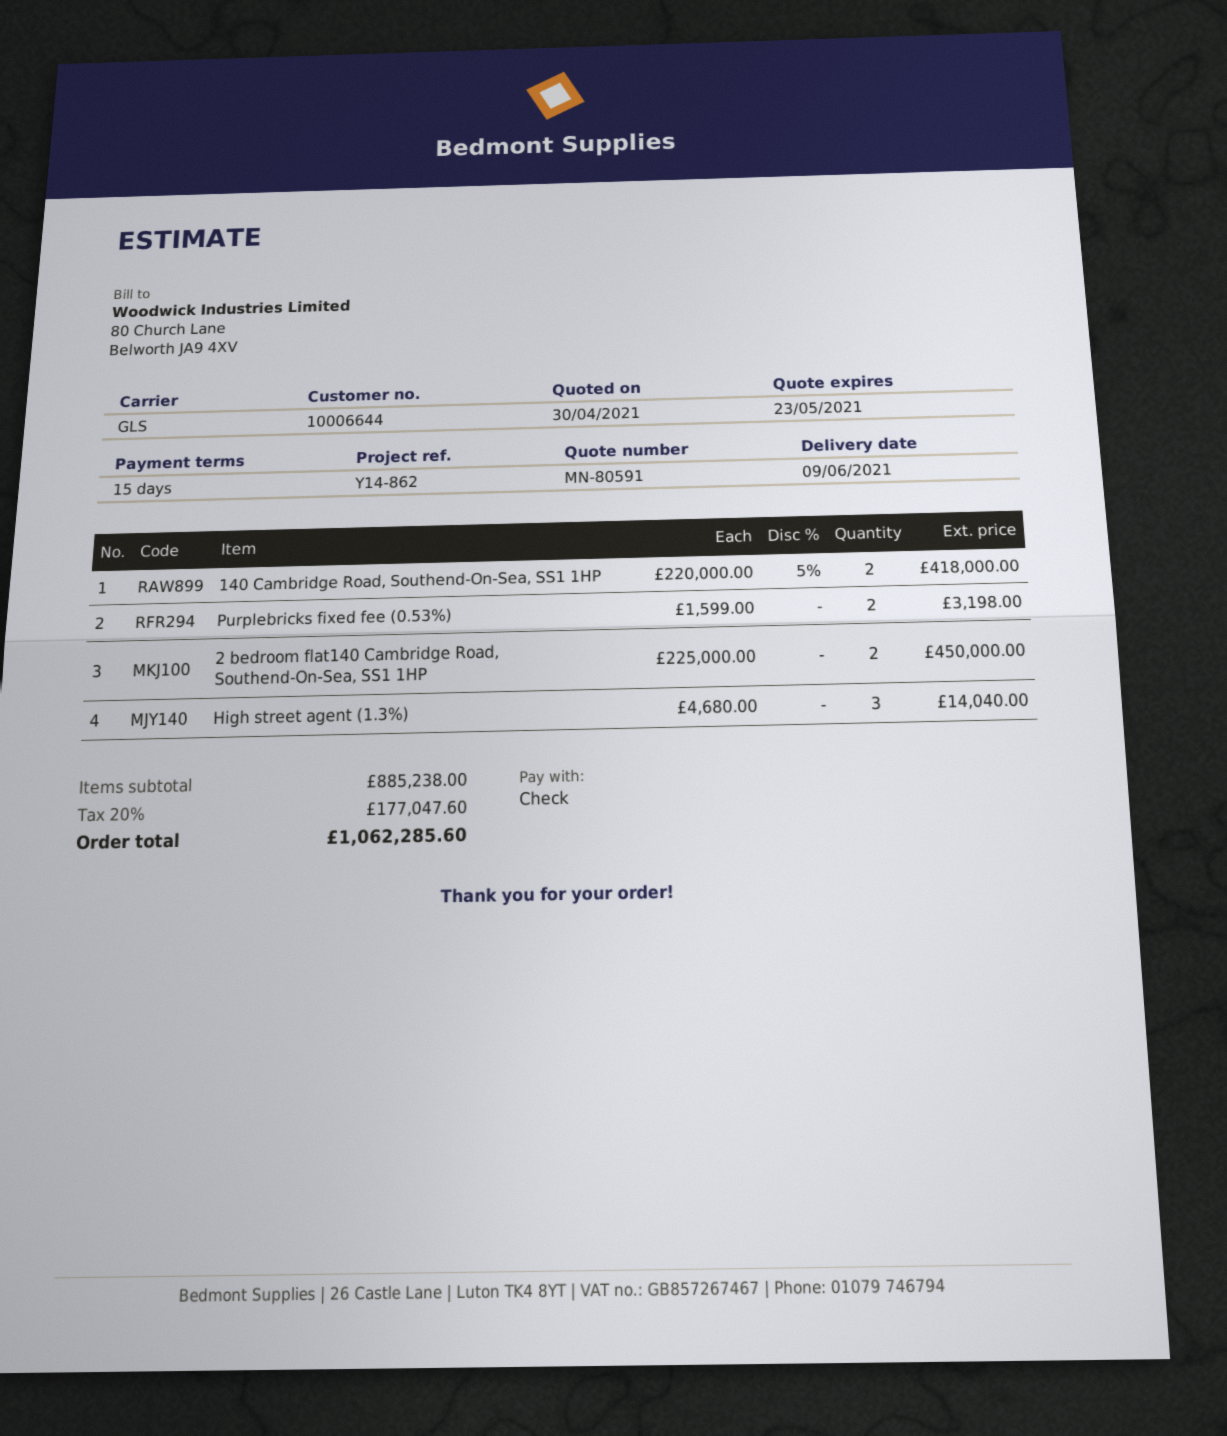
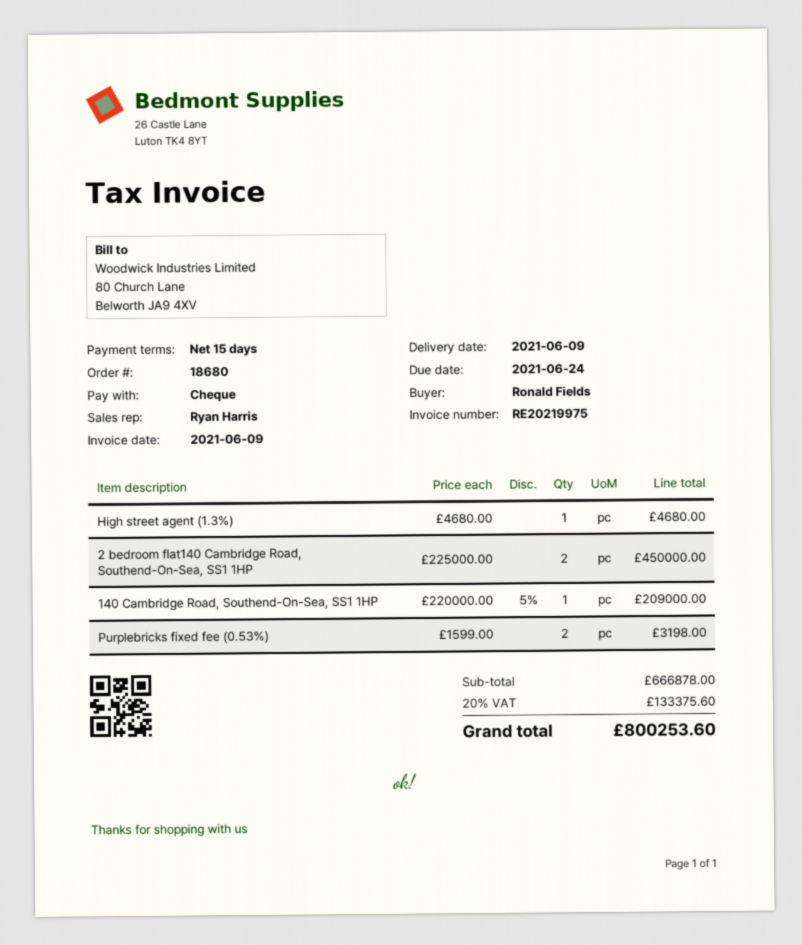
140 Cambridge Road, Southend-On-Sea, SS1 1HP: 2 x 220000.00 - 5% = 418000.00 -> 1 x 220000.00 - 5% = 209000.00
High street agent (1.3%): 3 x 4680.00 = 14040.00 -> 1 x 4680.00 = 4680.00
subtotal: 885238.00 -> 666878.00
tax: 20% = 177047.60 -> 20% = 133375.60
total: 1062285.60 -> 800253.60

